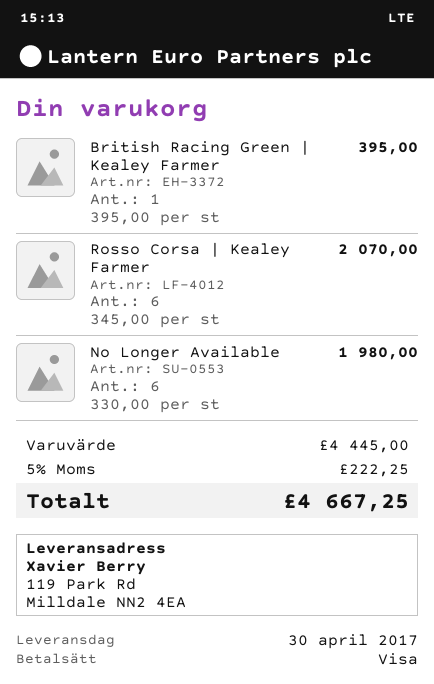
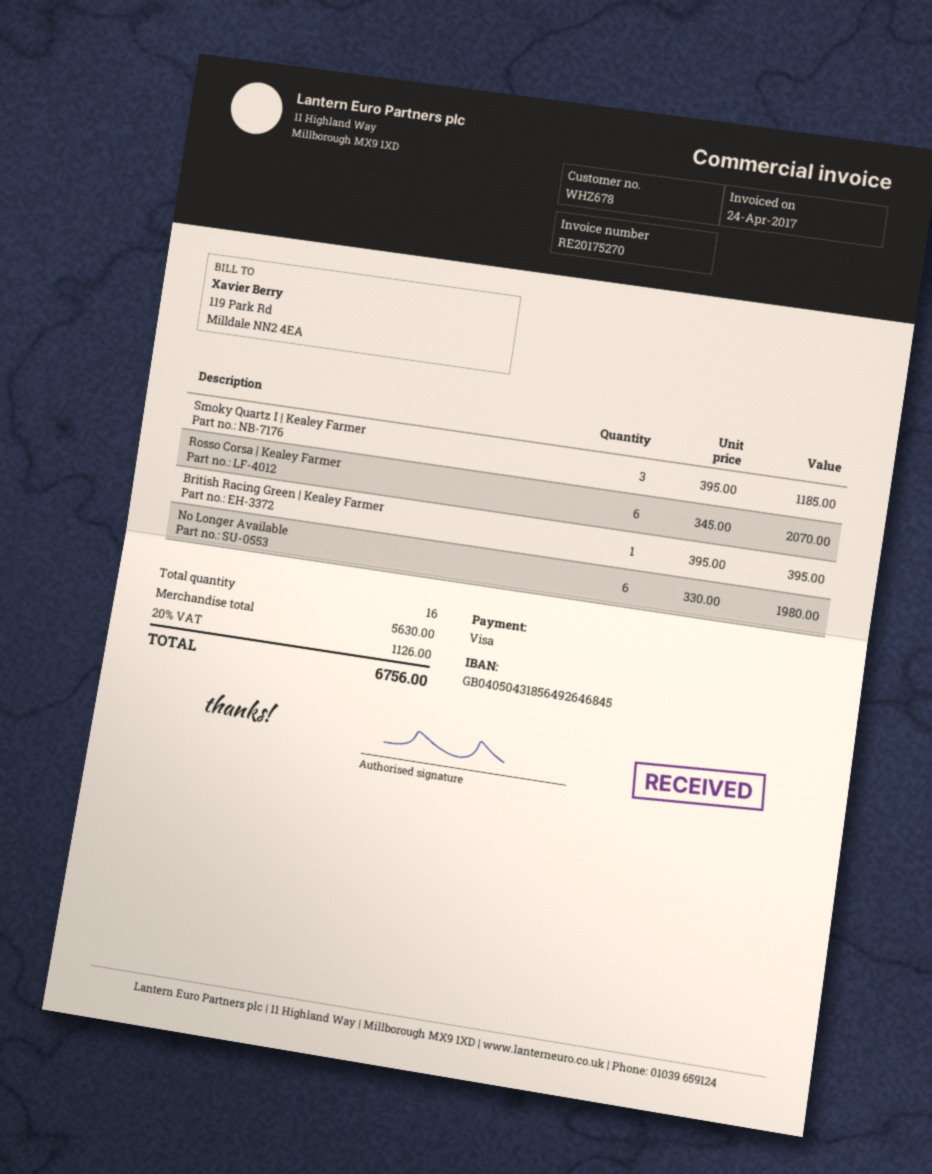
Smoky Quartz I | Kealey Farmer: none -> 3 x 395.00 = 1185.00
subtotal: 4445.00 -> 5630.00
tax: 5% = 222.25 -> 20% = 1126.00
total: 4667.25 -> 6756.00

